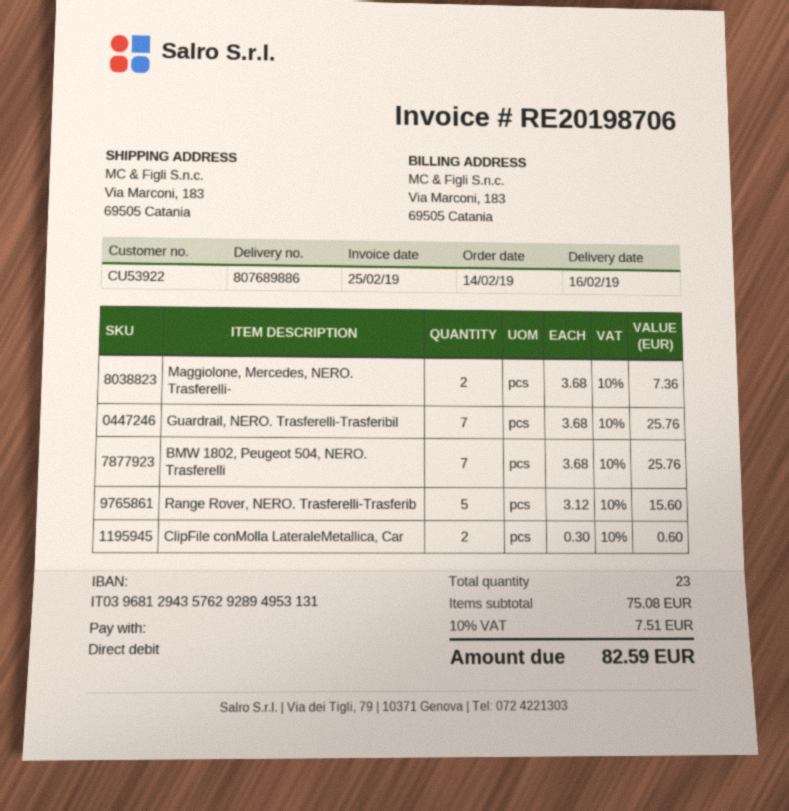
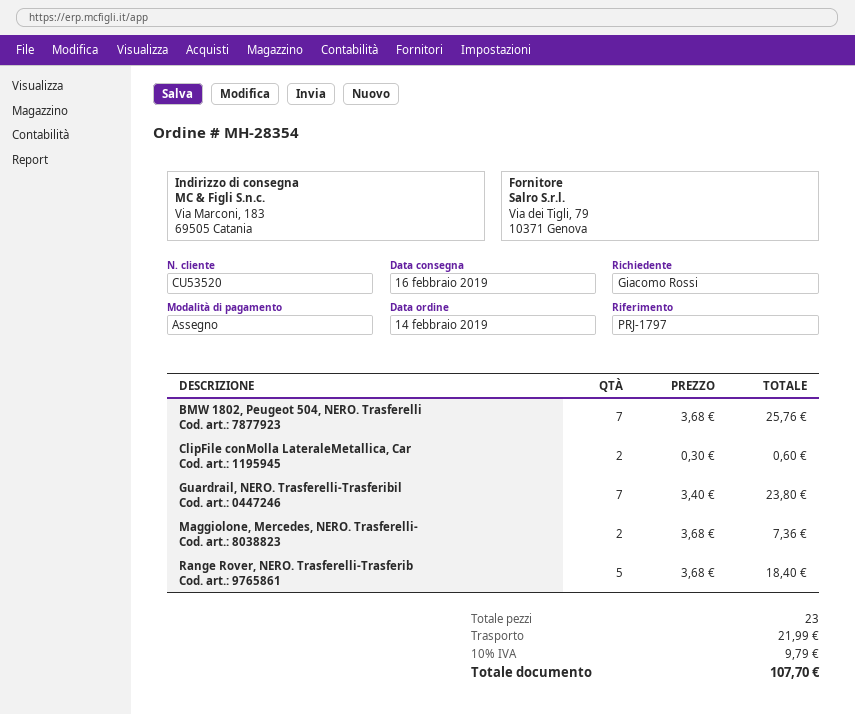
customer number: CU53922 -> CU53520
payment method: direct debit -> cheque
Guardrail, NERO. Trasferelli-Trasferibil: 7 x 3.68 = 25.76 -> 7 x 3.40 = 23.80
Range Rover, NERO. Trasferelli-Trasferib: 5 x 3.12 = 15.60 -> 5 x 3.68 = 18.40
shipping: none -> 21.99
tax: 10% = 7.51 -> 10% = 9.79
total: 82.59 -> 107.70

